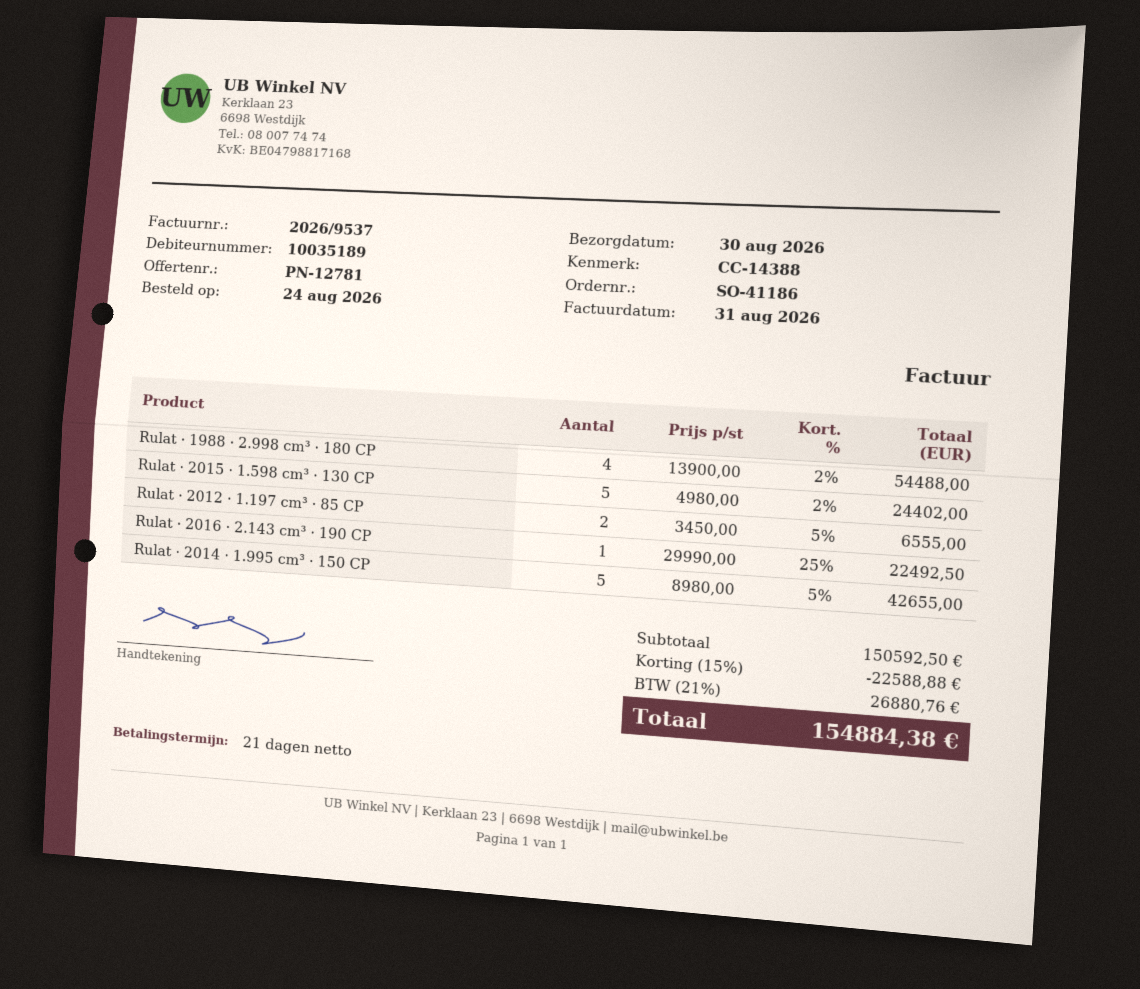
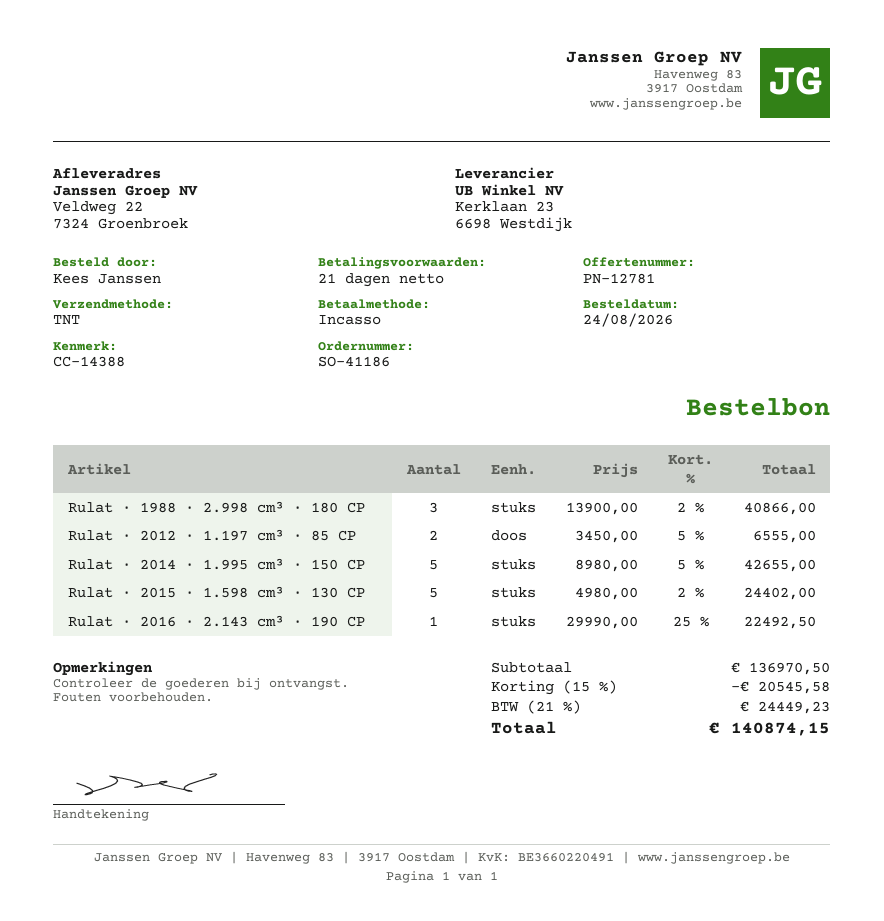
Rulat · 1988 · 2.998 cm³ · 180 CP: 4 x 13900.00 - 2% = 54488.00 -> 3 x 13900.00 - 2% = 40866.00
subtotal: 150592.50 -> 136970.50
discount: 15% = 22588.88 -> 15% = 20545.58
tax: 21% = 26880.76 -> 21% = 24449.23
total: 154884.38 -> 140874.15

